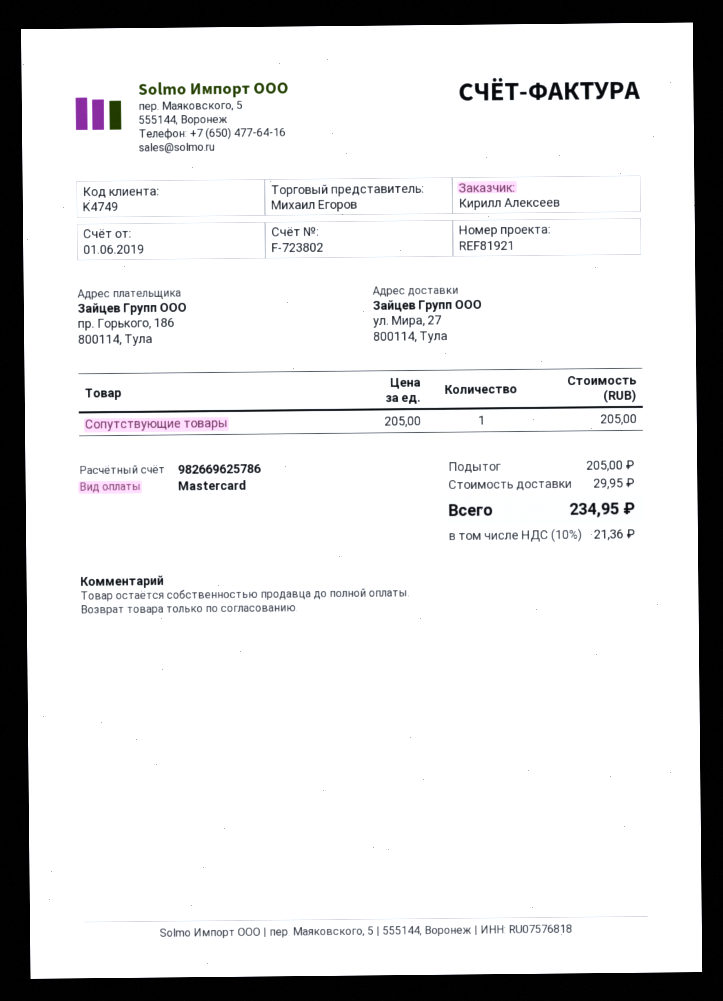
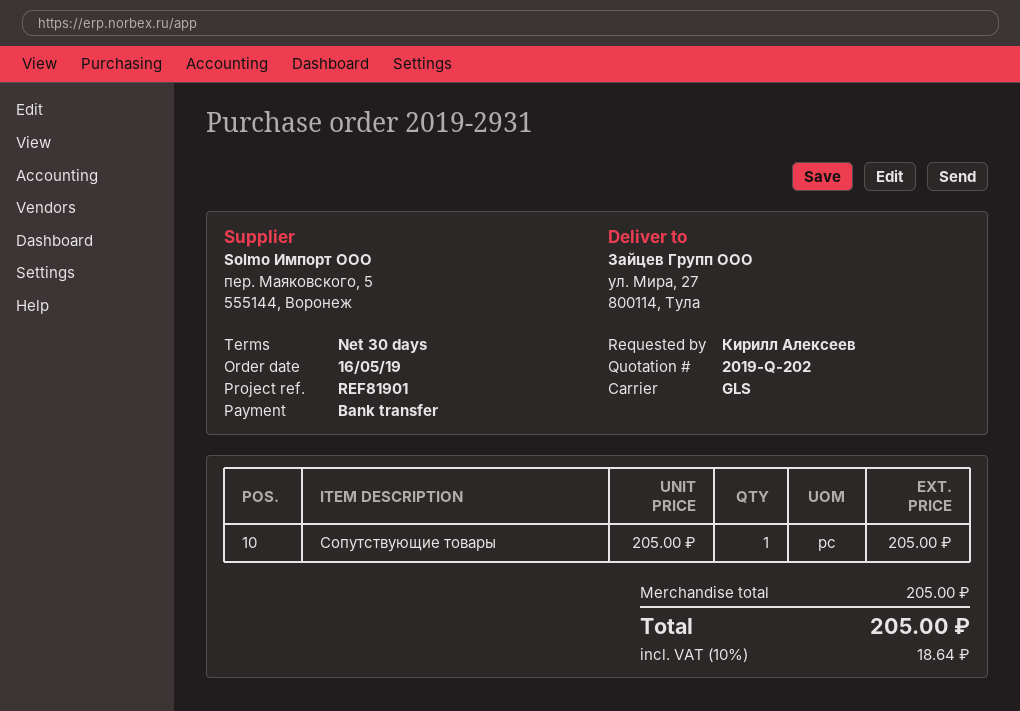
reference: REF81921 -> REF81901
payment method: Mastercard -> bank transfer
shipping: 29.95 -> none
tax: 10% = 21.36 -> 10% = 18.64
total: 234.95 -> 205.00

